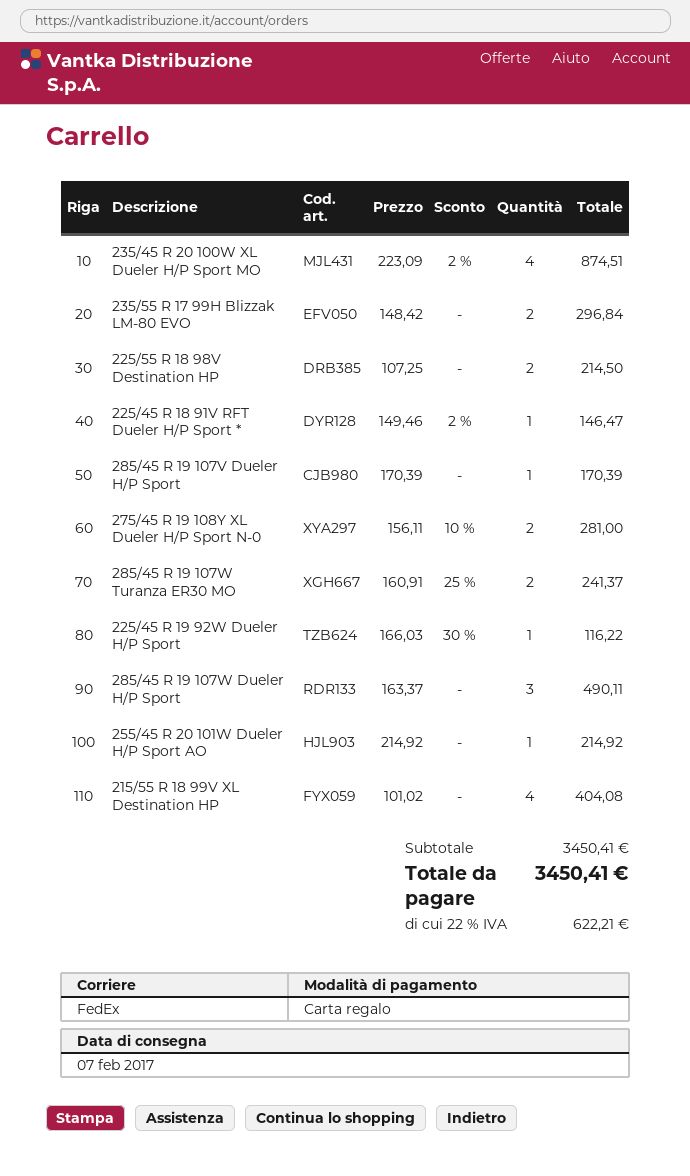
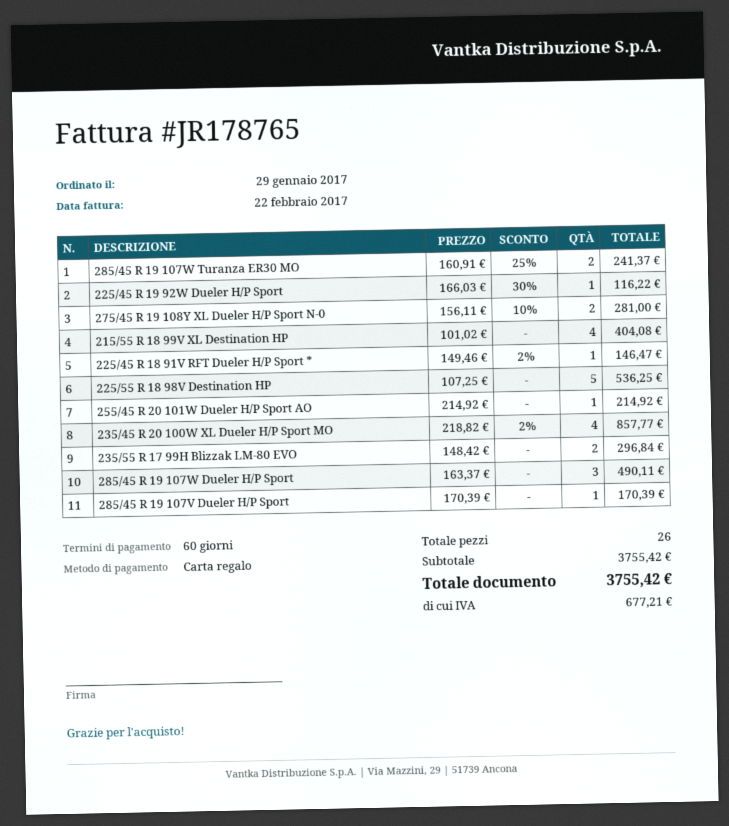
235/45 R 20 100W XL Dueler H/P Sport MO: 4 x 223.09 - 2% = 874.51 -> 4 x 218.82 - 2% = 857.77
225/55 R 18 98V Destination HP: 2 x 107.25 = 214.50 -> 5 x 107.25 = 536.25
subtotal: 3450.41 -> 3755.42
tax: 622.21 -> 677.21
total: 3450.41 -> 3755.42

